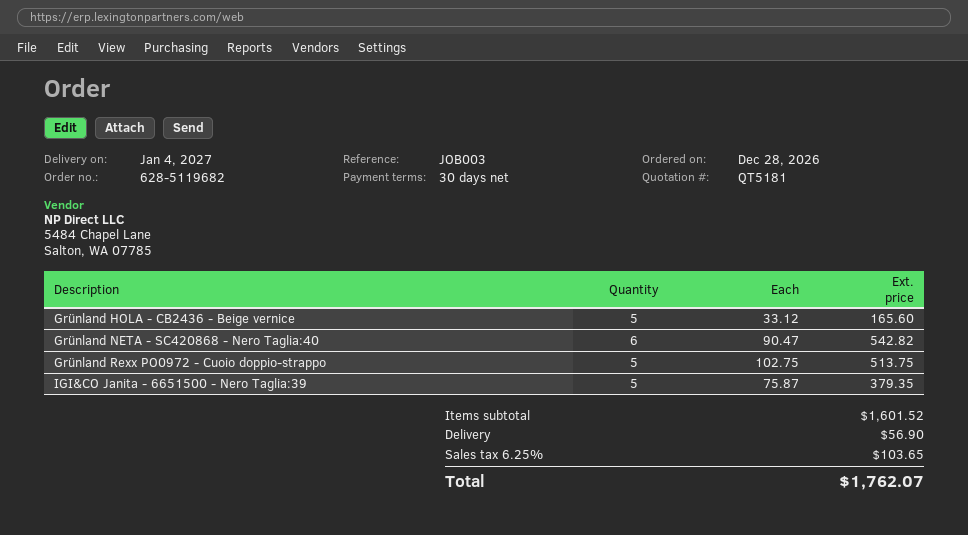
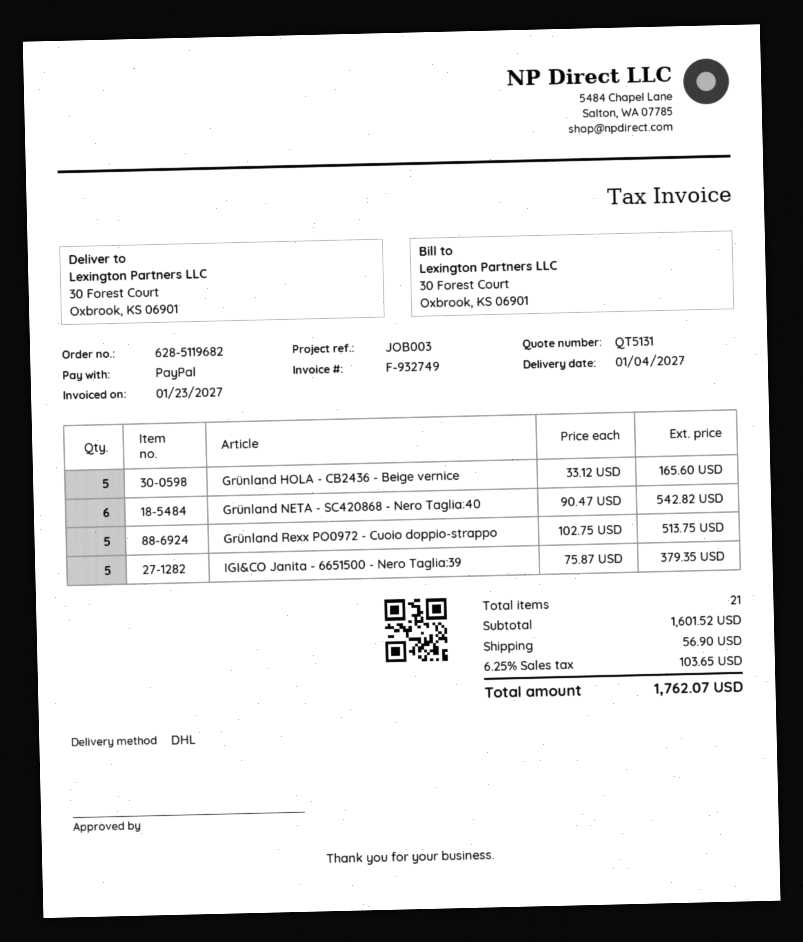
quote number: QT5181 -> QT5131

